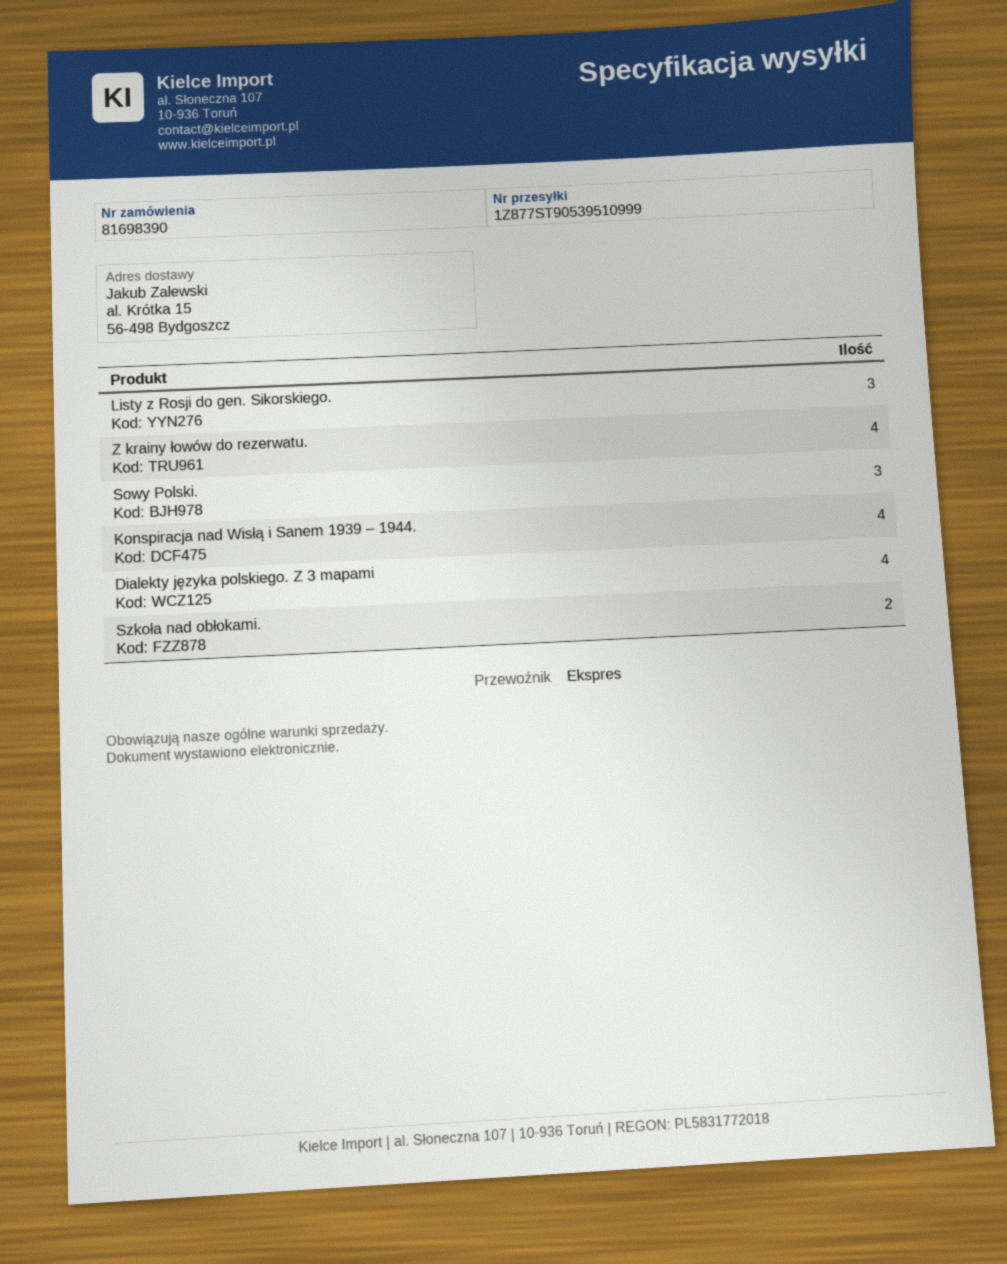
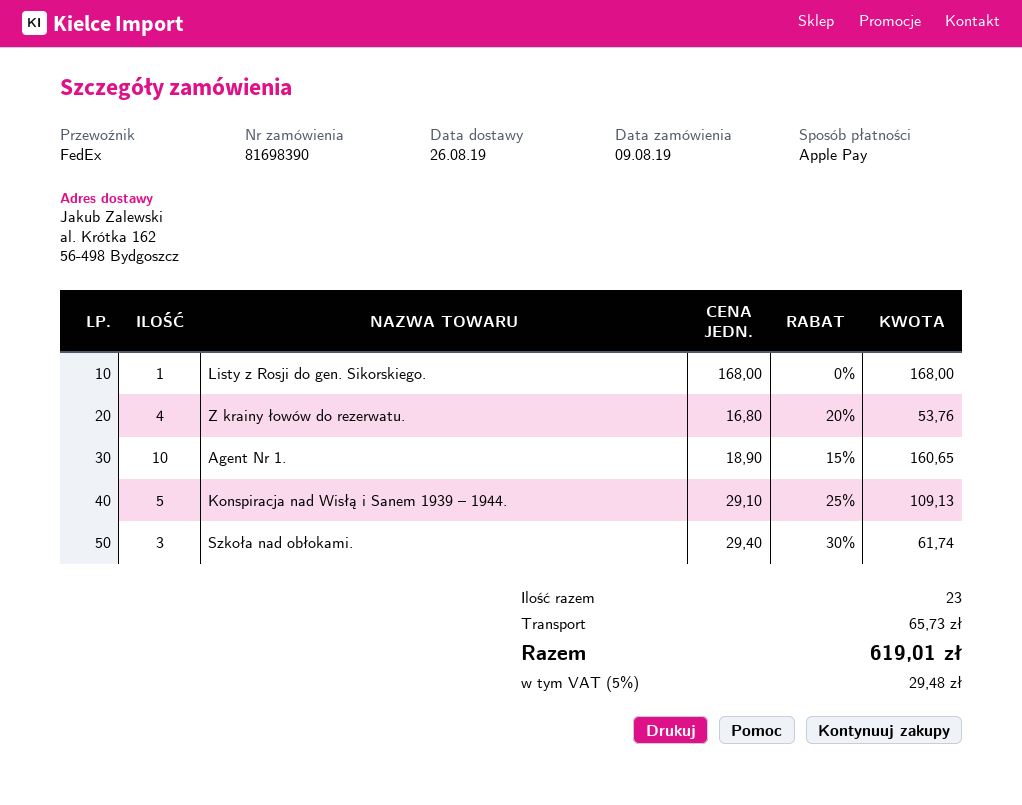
shipping method: express -> FedEx
ship to: al. Krótka 15, 56-498 Bydgoszcz -> al. Krótka 162, 56-498 Bydgoszcz
Listy z Rosji do gen. Sikorskiego.: 3 -> 1
Sowy Polski.: 3 -> none
Konspiracja nad Wisłą i Sanem 1939 – 1944.: 4 -> 5
Dialekty języka polskiego. Z 3 mapami: 4 -> none
Szkoła nad obłokami.: 2 -> 3
Agent Nr 1.: none -> 10

